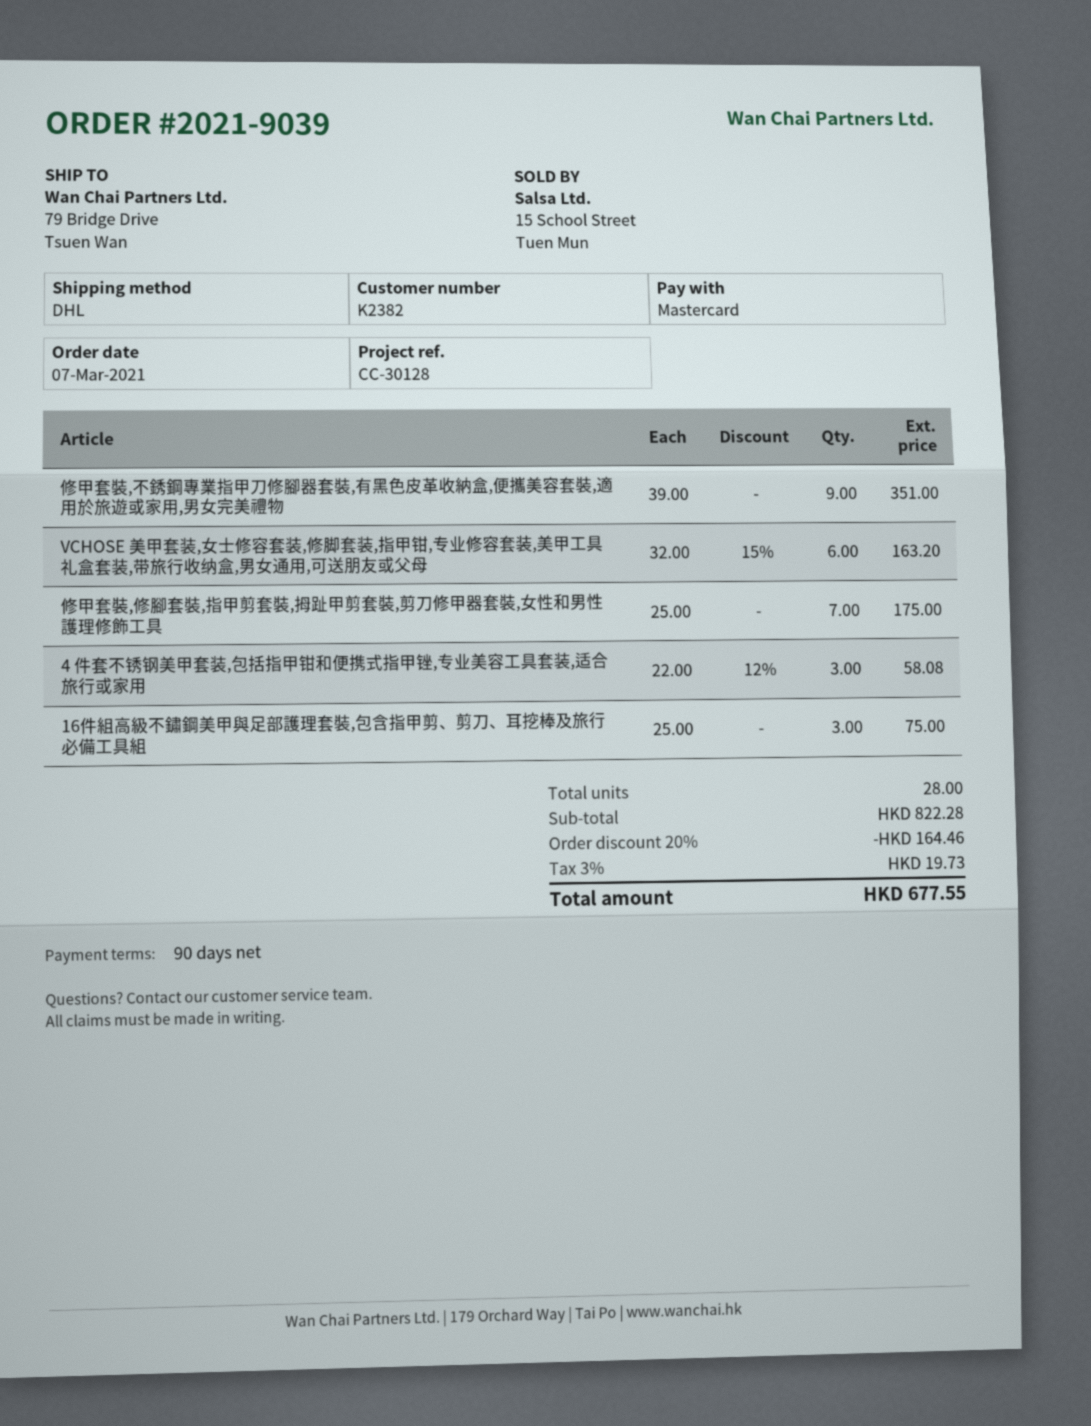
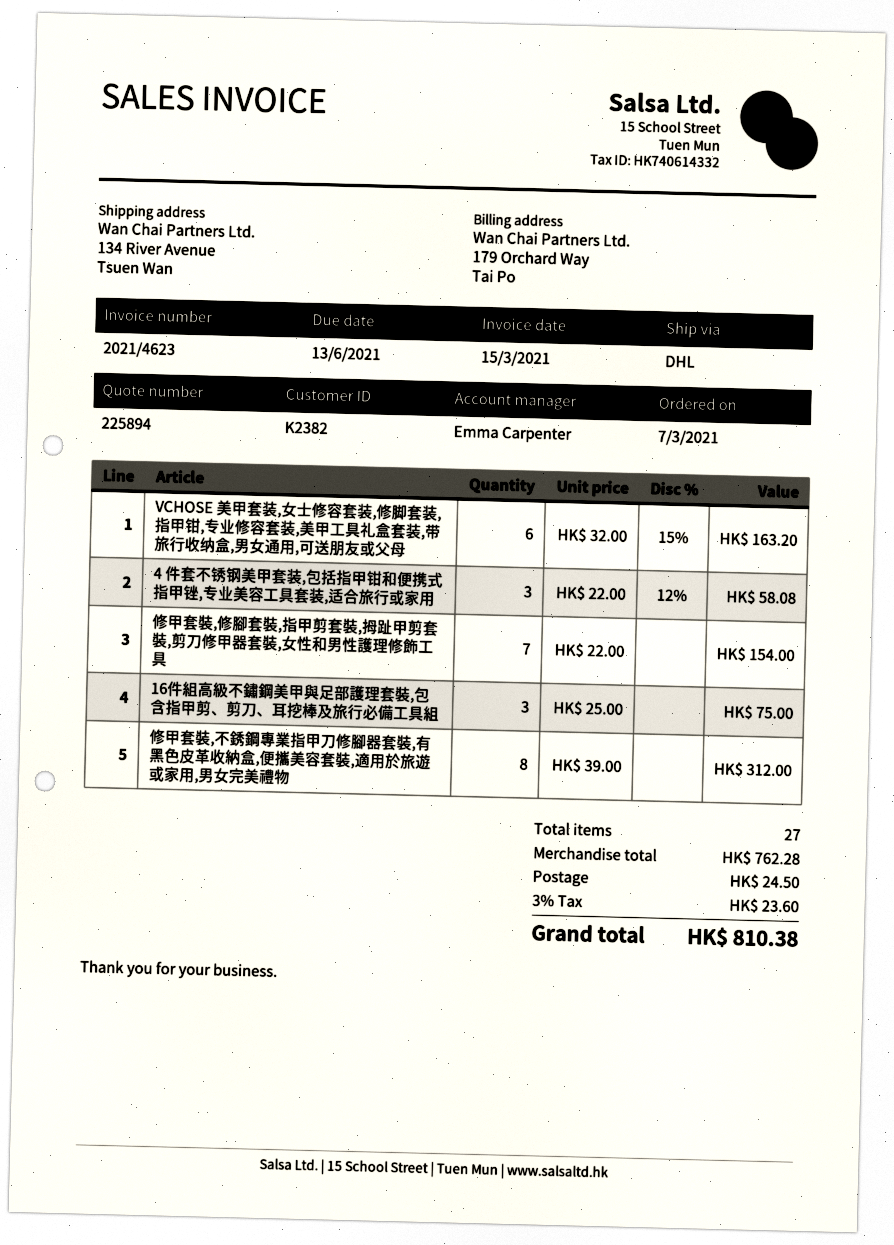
ship to: 79 Bridge Drive, Tsuen Wan -> 134 River Avenue, Tsuen Wan
修甲套裝,不銹鋼專業指甲刀修腳器套裝,有黑色皮革收納盒,便攜美容套裝,適用於旅遊或家用,男女完美禮物: 9 x 39.00 = 351.00 -> 8 x 39.00 = 312.00
修甲套裝,修腳套裝,指甲剪套裝,拇趾甲剪套裝,剪刀修甲器套裝,女性和男性護理修飾工具: 7 x 25.00 = 175.00 -> 7 x 22.00 = 154.00
total quantity: 28 -> 27
subtotal: 822.28 -> 762.28
discount: 20% = 164.46 -> none
shipping: none -> 24.50
tax: 3% = 19.73 -> 3% = 23.60
total: 677.55 -> 810.38

